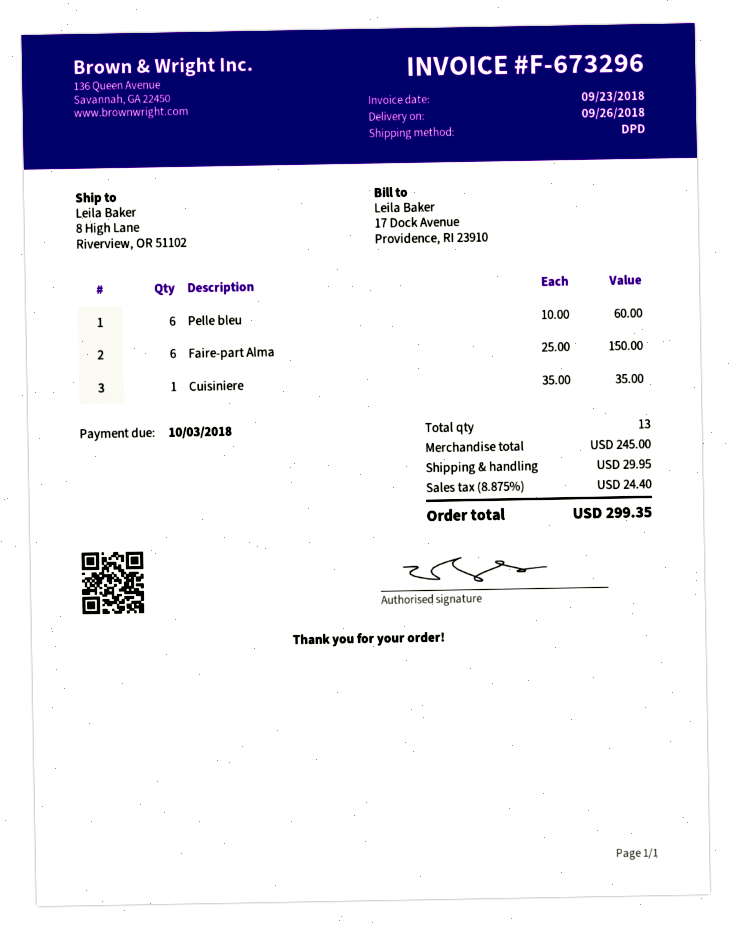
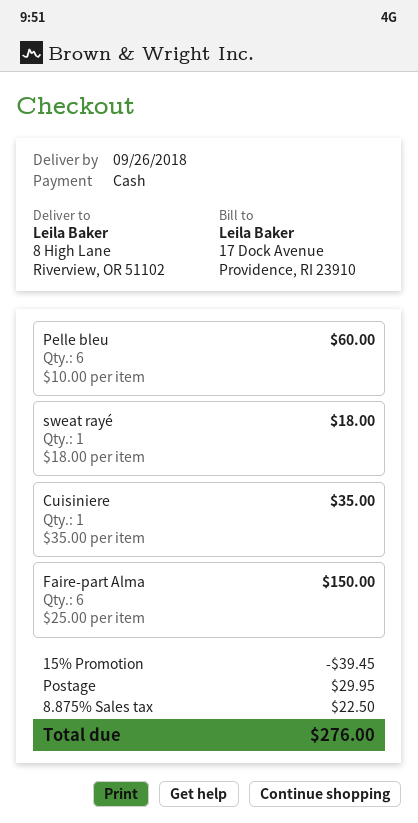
sweat rayé: none -> 1 x 18.00 = 18.00
discount: none -> 15% = 39.45
tax: 8.875% = 24.40 -> 8.875% = 22.50
total: 299.35 -> 276.00

